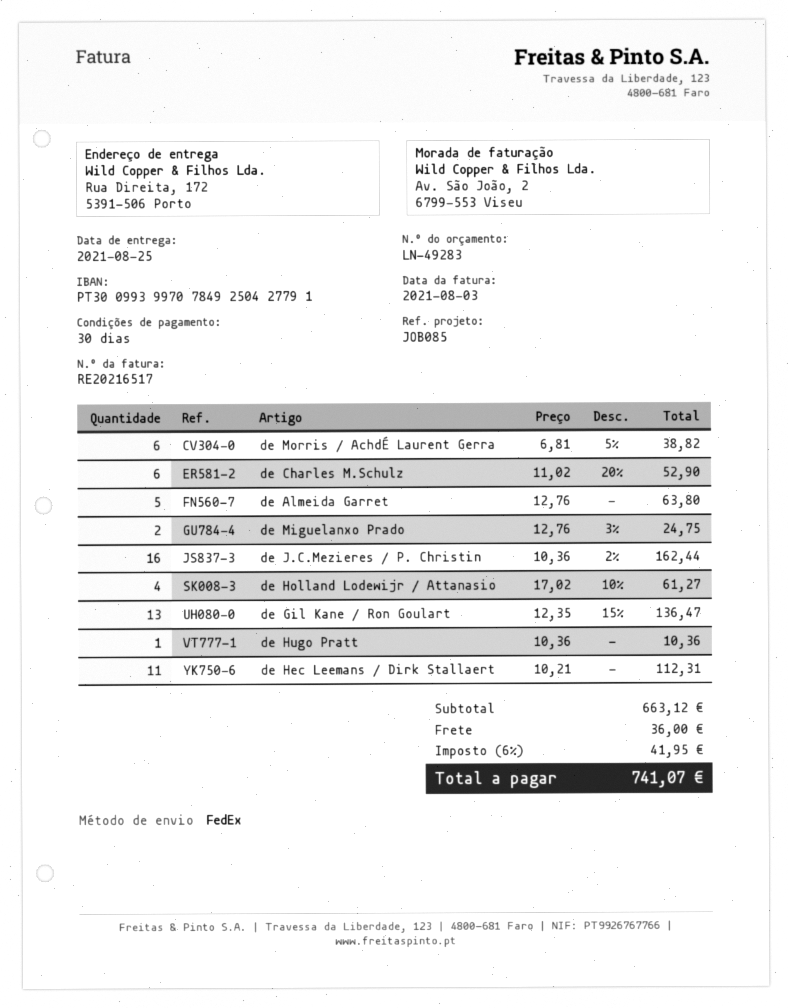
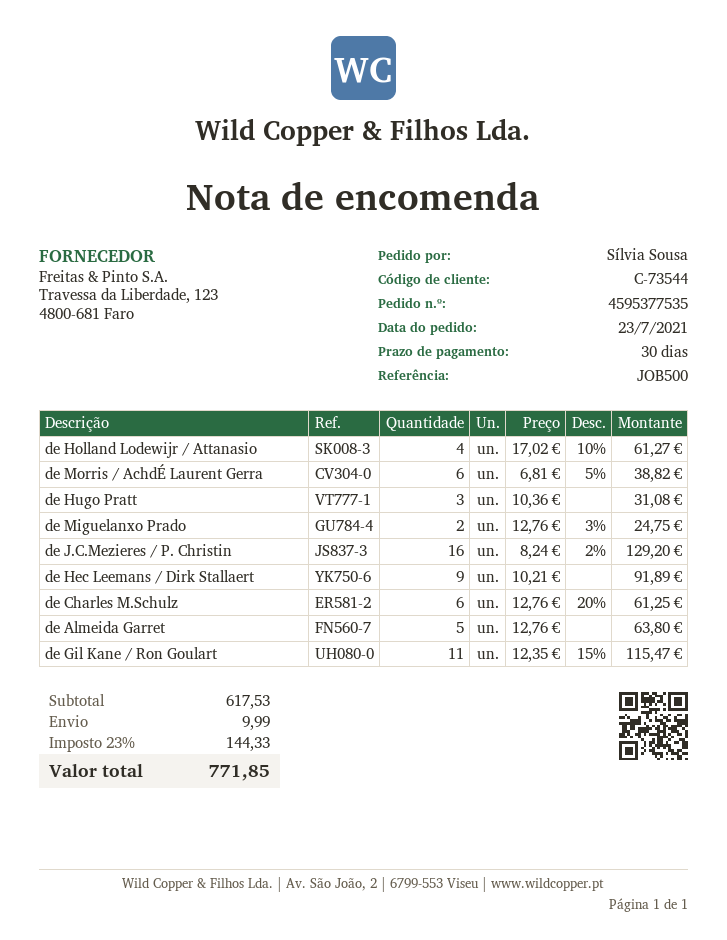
reference: JOB085 -> JOB500
de Charles M.Schulz: 6 x 11.02 - 20% = 52.90 -> 6 x 12.76 - 20% = 61.25
de J.C.Mezieres / P. Christin: 16 x 10.36 - 2% = 162.44 -> 16 x 8.24 - 2% = 129.20
de Gil Kane / Ron Goulart: 13 x 12.35 - 15% = 136.47 -> 11 x 12.35 - 15% = 115.47
de Hugo Pratt: 1 x 10.36 = 10.36 -> 3 x 10.36 = 31.08
de Hec Leemans / Dirk Stallaert: 11 x 10.21 = 112.31 -> 9 x 10.21 = 91.89
subtotal: 663.12 -> 617.53
shipping: 36.00 -> 9.99
tax: 6% = 41.95 -> 23% = 144.33
total: 741.07 -> 771.85

